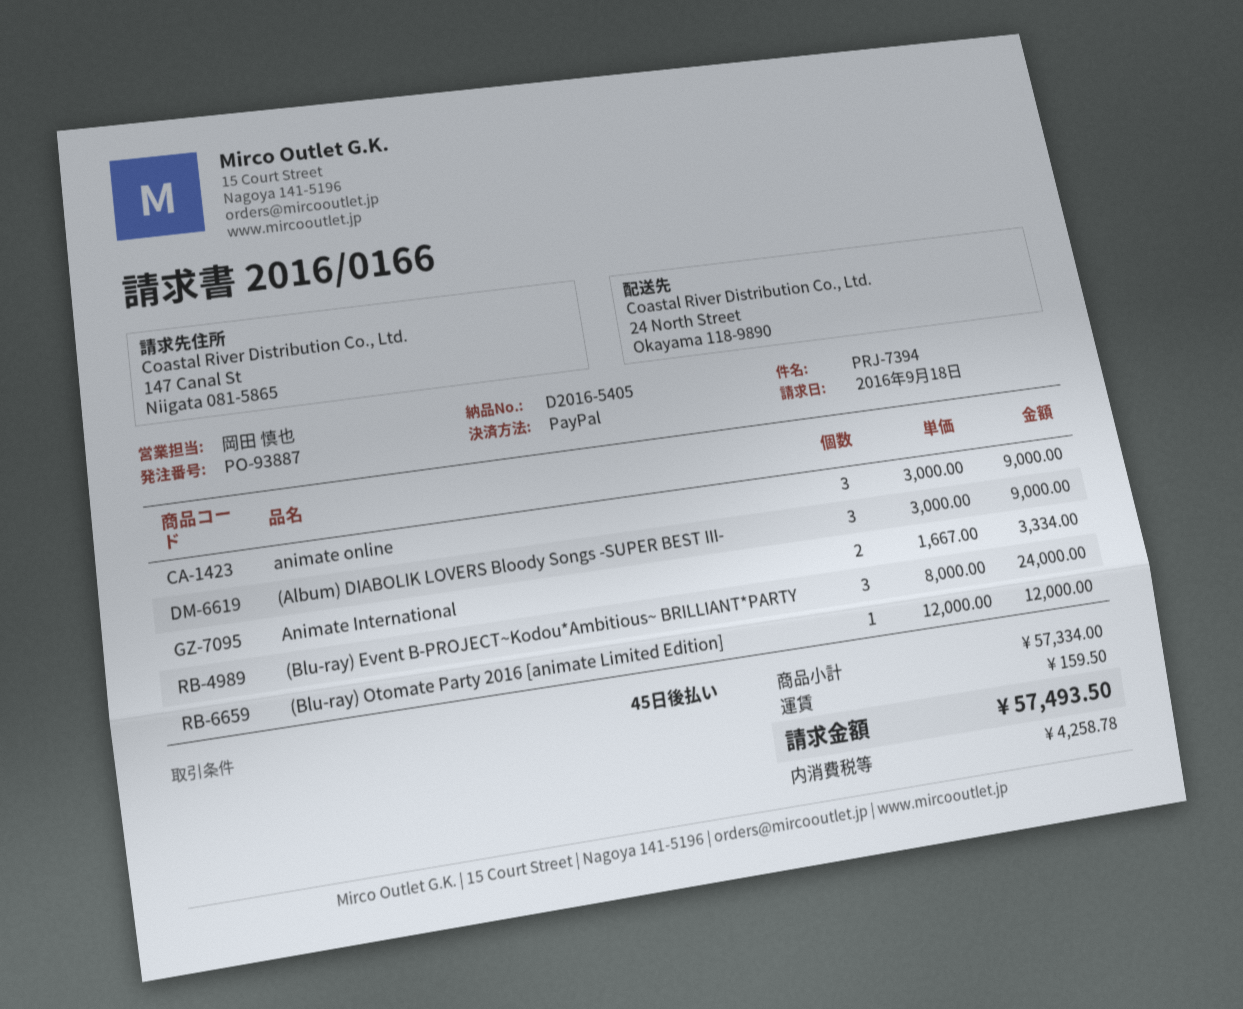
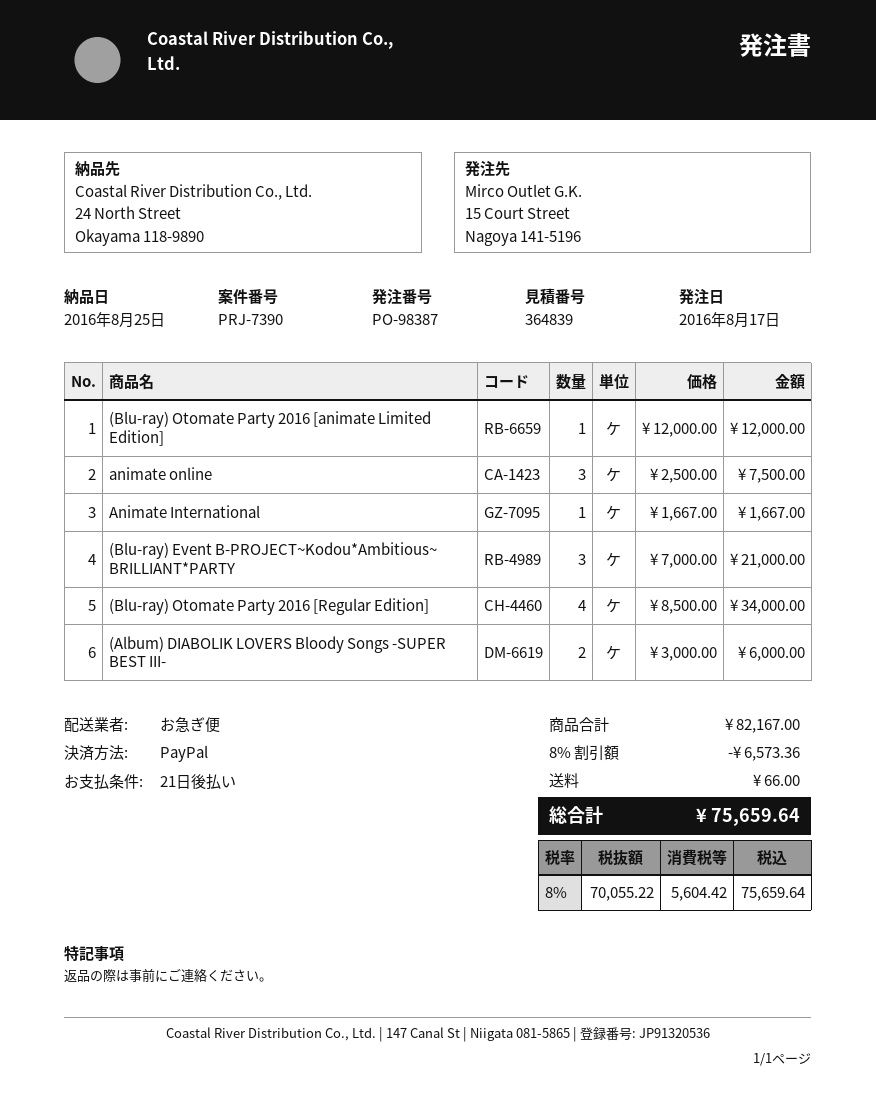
order number: PO-93887 -> PO-98387
payment terms: 45 days -> 21 days
reference: PRJ-7394 -> PRJ-7390
animate online: 3 x 3000.00 = 9000.00 -> 3 x 2500.00 = 7500.00
(Album) DIABOLIK LOVERS Bloody Songs -SUPER BEST III-: 3 x 3000.00 = 9000.00 -> 2 x 3000.00 = 6000.00
Animate International: 2 x 1667.00 = 3334.00 -> 1 x 1667.00 = 1667.00
(Blu-ray) Event B-PROJECT~Kodou*Ambitious~ BRILLIANT*PARTY: 3 x 8000.00 = 24000.00 -> 3 x 7000.00 = 21000.00
(Blu-ray) Otomate Party 2016 [Regular Edition]: none -> 4 x 8500.00 = 34000.00
subtotal: 57334.00 -> 82167.00
discount: none -> 8% = 6573.36
shipping: 159.50 -> 66.00
tax: 4258.78 -> 5604.42
total: 57493.50 -> 75659.64

